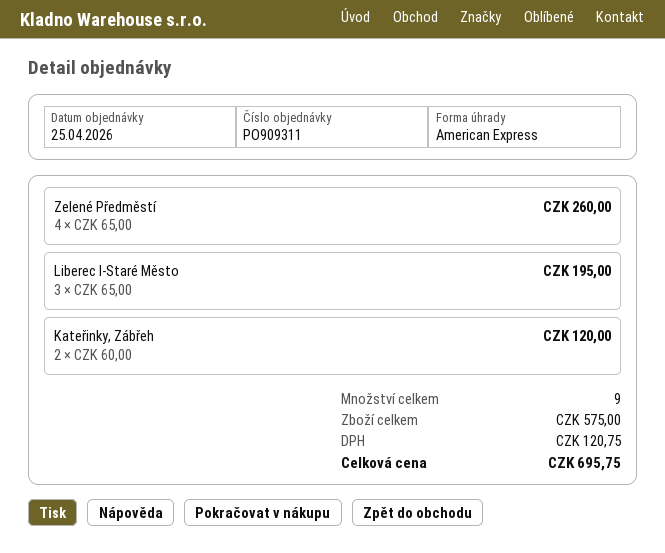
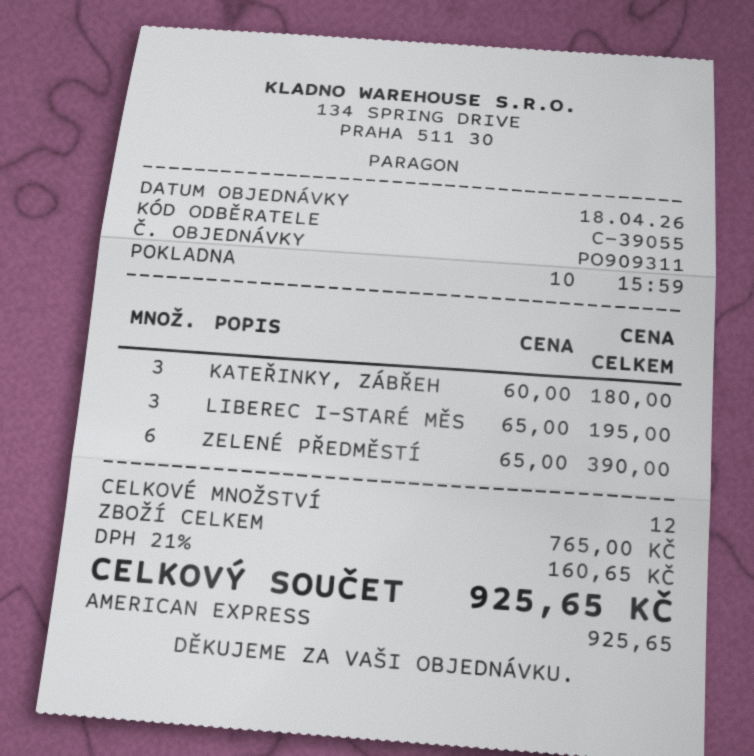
order date: 2026-04-25 -> 2026-04-18
Zelené Předměstí: 4 x 65.00 = 260.00 -> 6 x 65.00 = 390.00
Kateřinky, Zábřeh: 2 x 60.00 = 120.00 -> 3 x 60.00 = 180.00
total quantity: 9 -> 12
subtotal: 575.00 -> 765.00
tax: 120.75 -> 160.65
total: 695.75 -> 925.65

